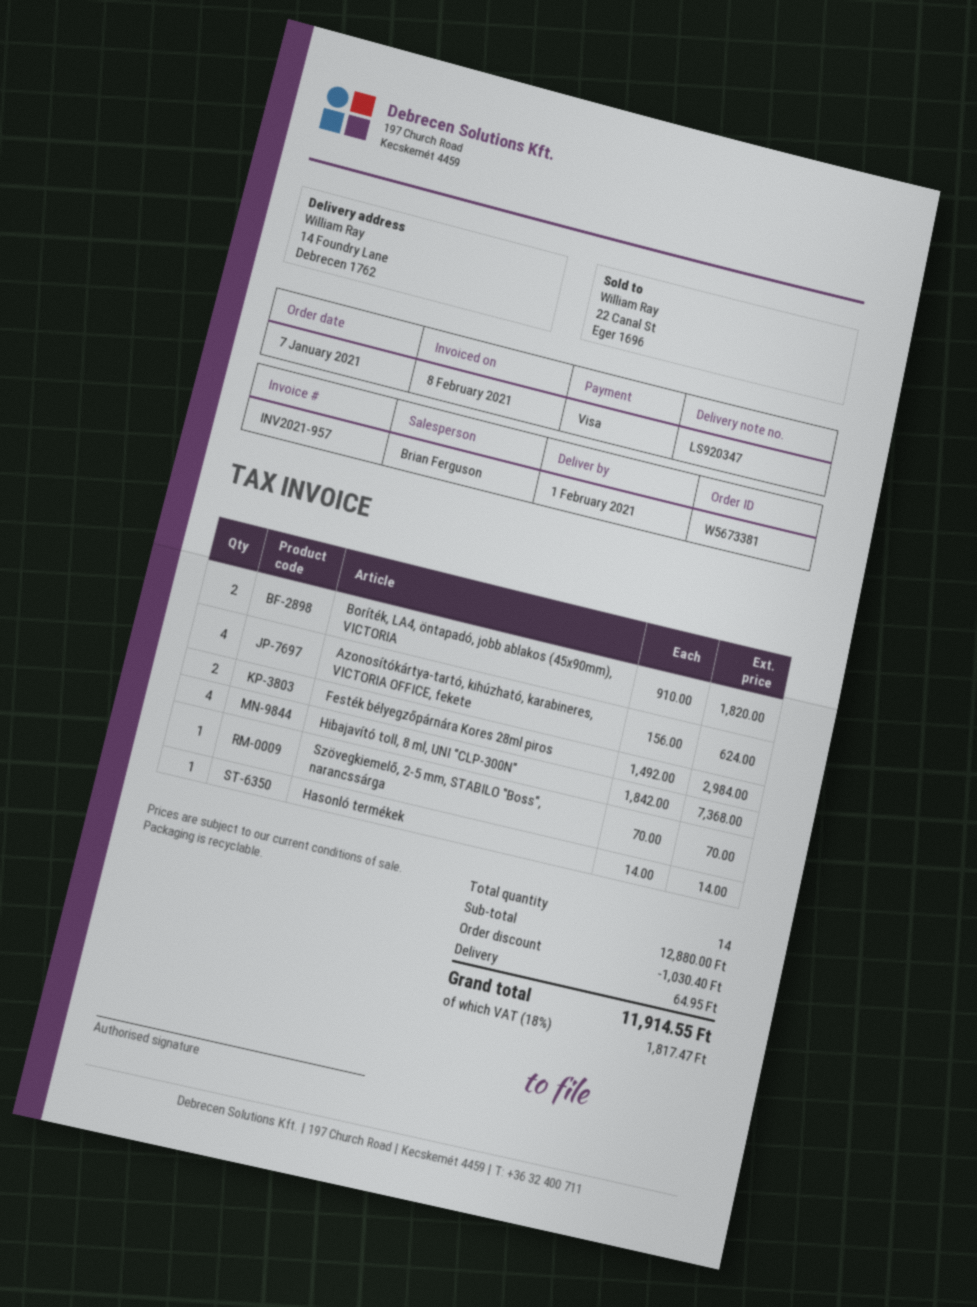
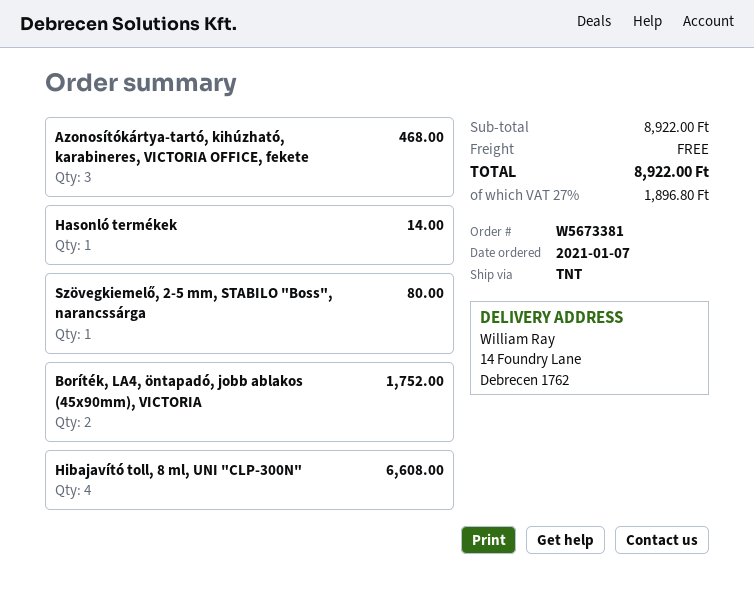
Boríték, LA4, öntapadó, jobb ablakos (45x90mm), VICTORIA: 2 for 1820.00 -> 2 for 1752.00
Azonosítókártya-tartó, kihúzható, karabineres, VICTORIA OFFICE, fekete: 4 for 624.00 -> 3 for 468.00
Festék bélyegzőpárnára Kores 28ml piros: 2 for 2984.00 -> none
Hibajavító toll, 8 ml, UNI "CLP-300N": 4 for 7368.00 -> 4 for 6608.00
Szövegkiemelő, 2-5 mm, STABILO "Boss", narancssárga: 1 for 70.00 -> 1 for 80.00
subtotal: 12880.00 -> 8922.00
discount: 1030.40 -> none
shipping: 64.95 -> 0.00
tax: 18% = 1817.47 -> 27% = 1896.80
total: 11914.55 -> 8922.00

